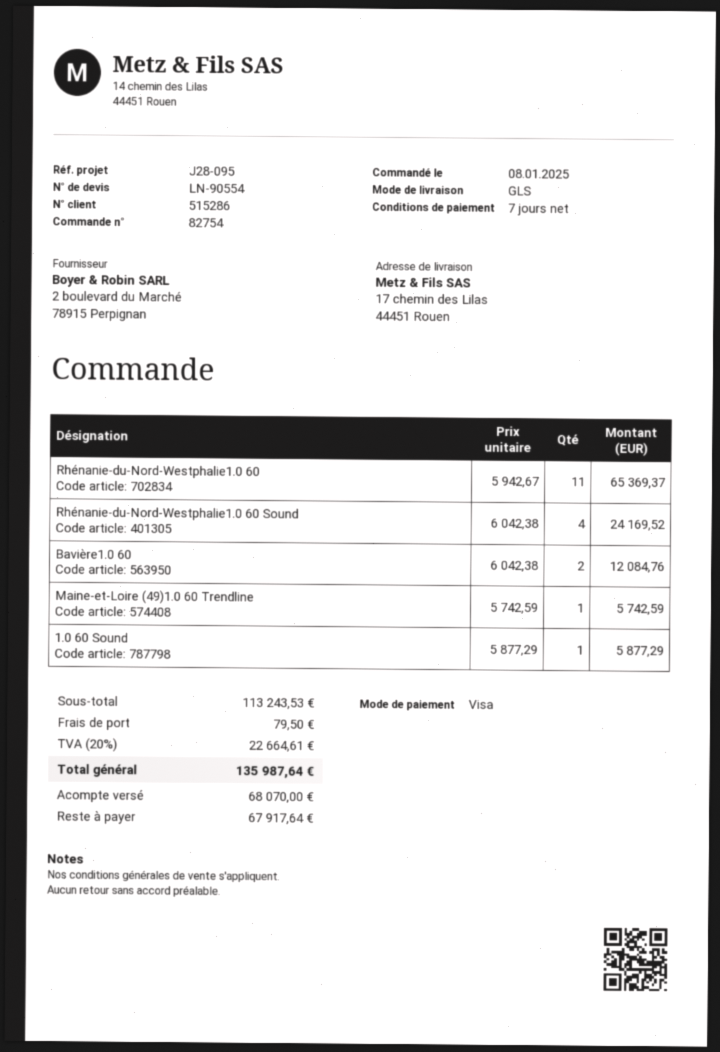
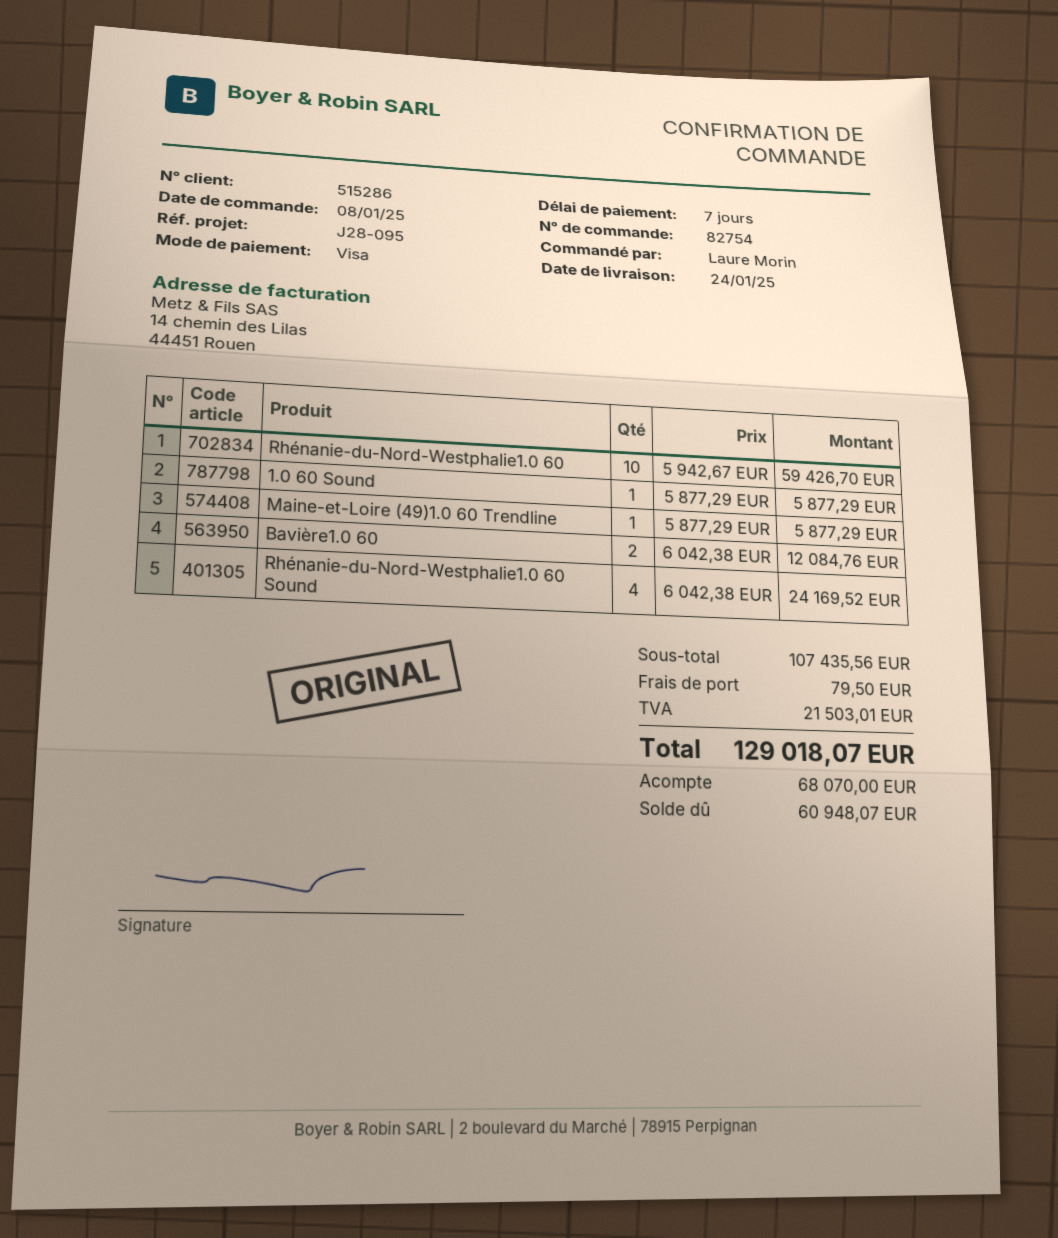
Rhénanie-du-Nord-Westphalie1.0 60: 11 x 5942.67 = 65369.37 -> 10 x 5942.67 = 59426.70
Maine-et-Loire (49)1.0 60 Trendline: 1 x 5742.59 = 5742.59 -> 1 x 5877.29 = 5877.29
subtotal: 113243.53 -> 107435.56
tax: 22664.61 -> 21503.01
total: 135987.64 -> 129018.07
balance: 67917.64 -> 60948.07

